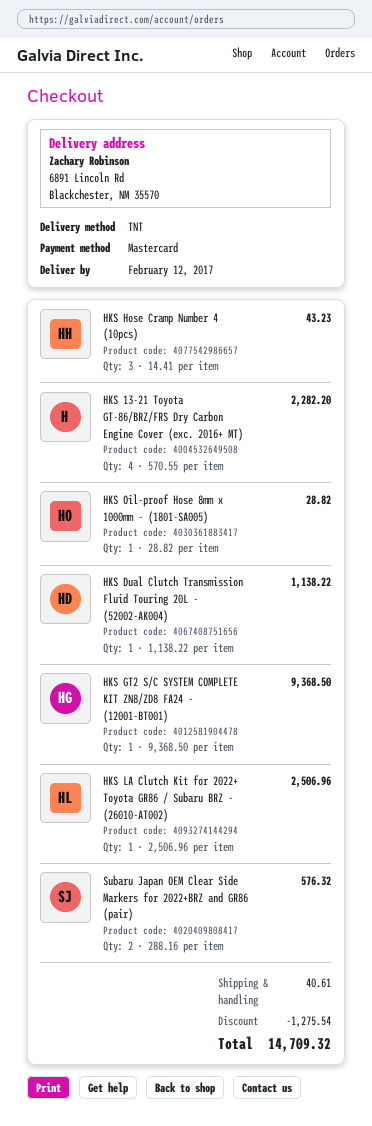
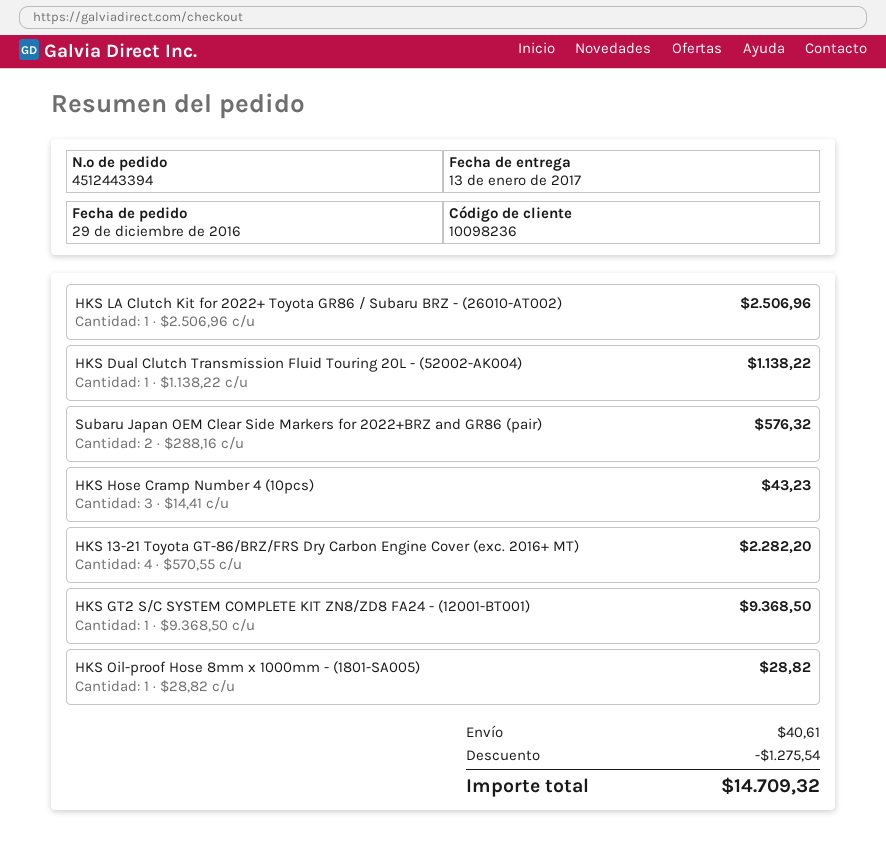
delivery date: 2017-02-12 -> 2017-01-13

